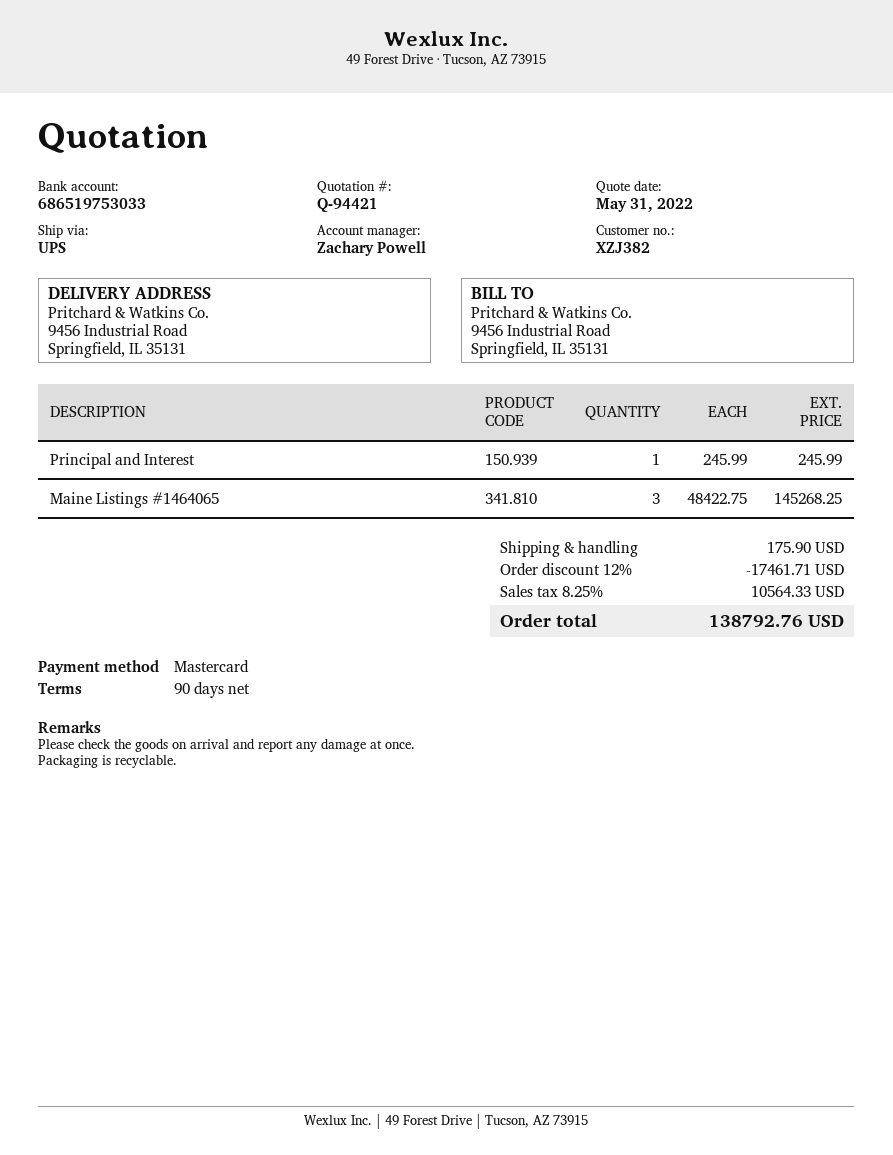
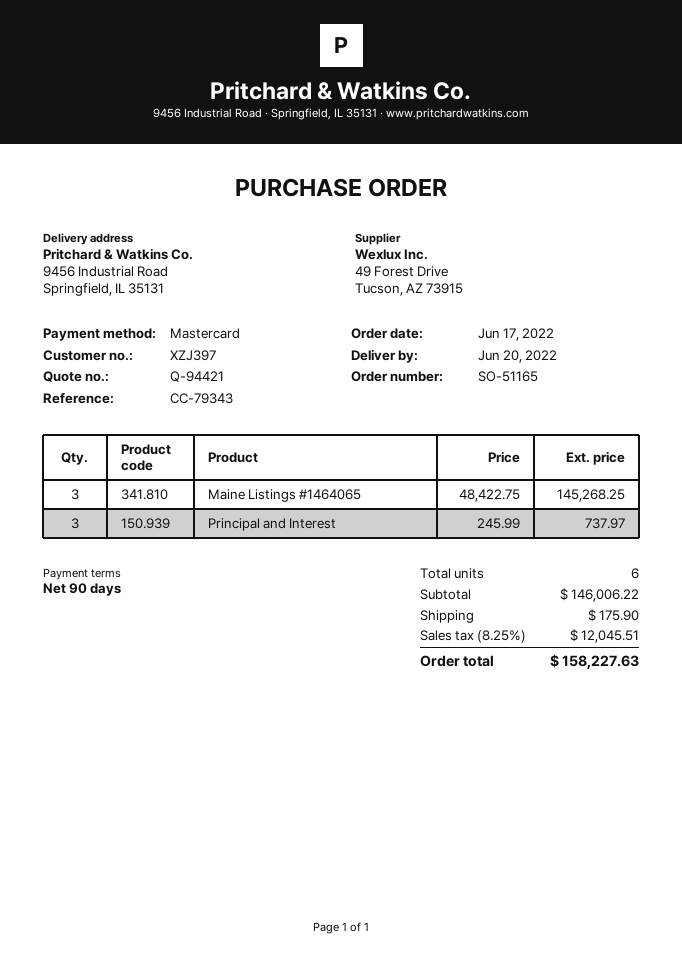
customer number: XZJ382 -> XZJ397
Principal and Interest: 1 x 245.99 = 245.99 -> 3 x 245.99 = 737.97
discount: 12% = 17461.71 -> none
tax: 8.25% = 10564.33 -> 8.25% = 12045.51
total: 138792.76 -> 158227.63

